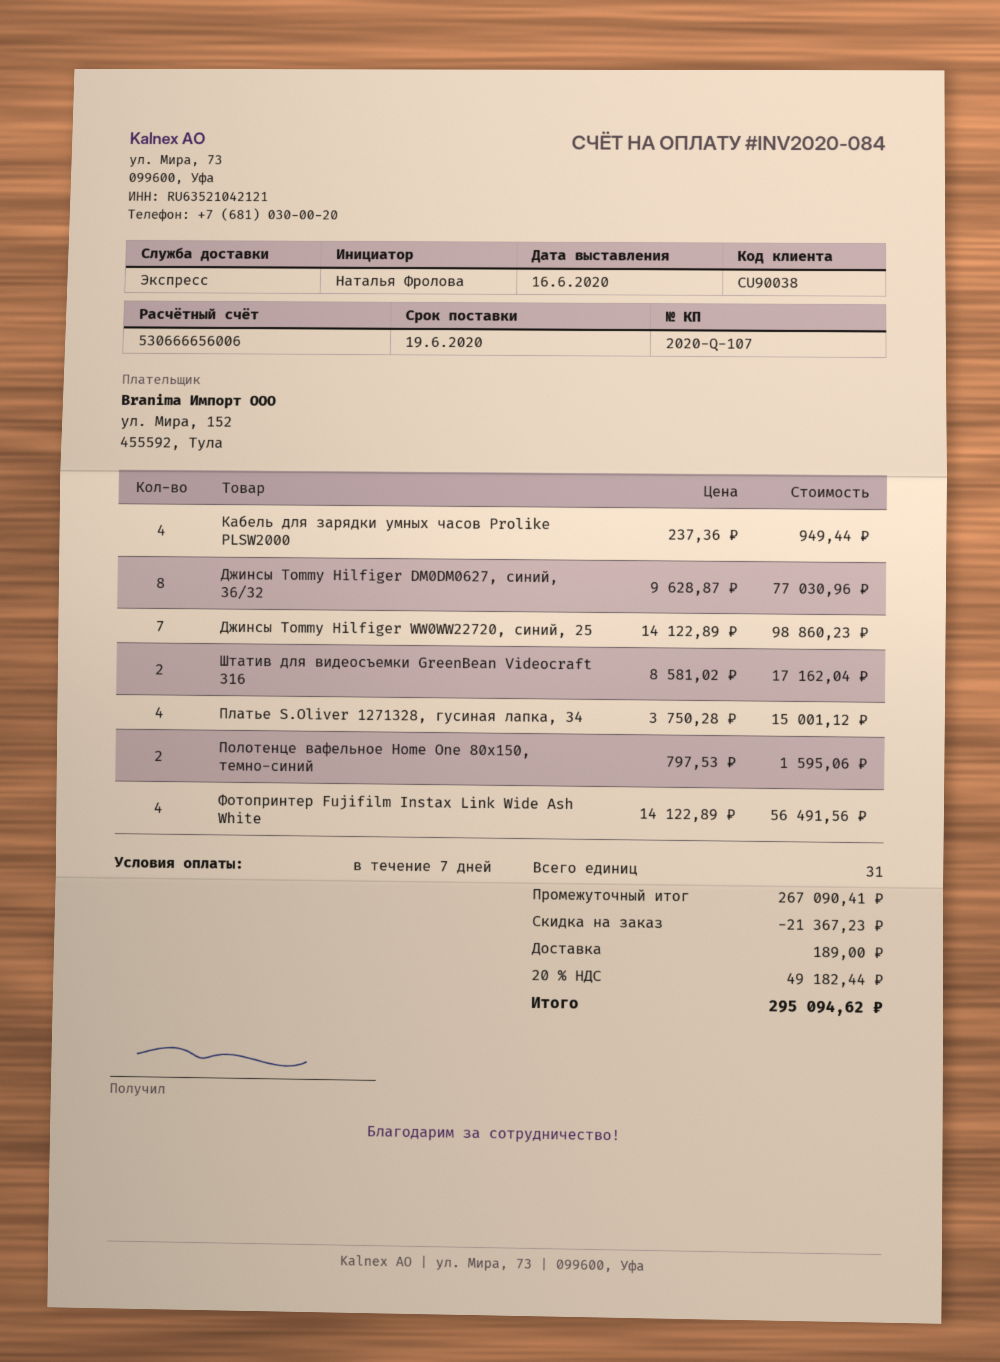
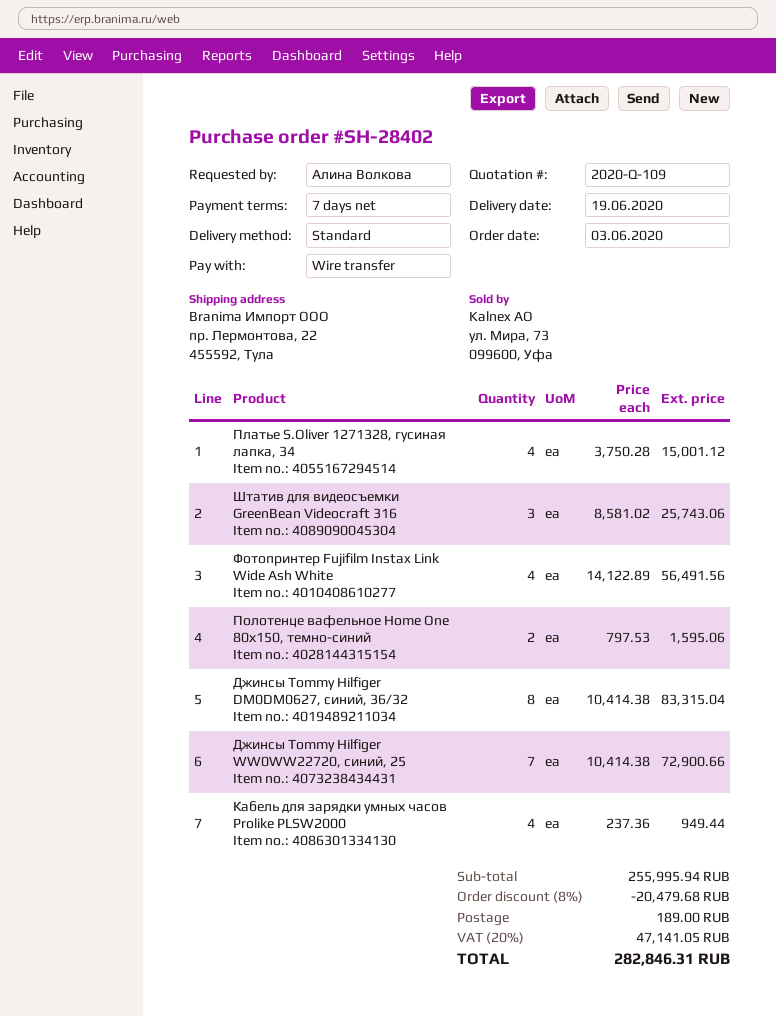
quote number: 2020-Q-107 -> 2020-Q-109
ordered by: Наталья Фролова -> Алина Волкова
shipping method: express -> standard
Джинсы Tommy Hilfiger DM0DM0627, синий, 36/32: 8 x 9628.87 = 77030.96 -> 8 x 10414.38 = 83315.04
Джинсы Tommy Hilfiger WW0WW22720, синий, 25: 7 x 14122.89 = 98860.23 -> 7 x 10414.38 = 72900.66
Штатив для видеосъемки GreenBean Videocraft 316: 2 x 8581.02 = 17162.04 -> 3 x 8581.02 = 25743.06
subtotal: 267090.41 -> 255995.94
discount: 21367.23 -> 20479.68
tax: 20% = 49182.44 -> 20% = 47141.05
total: 295094.62 -> 282846.31

